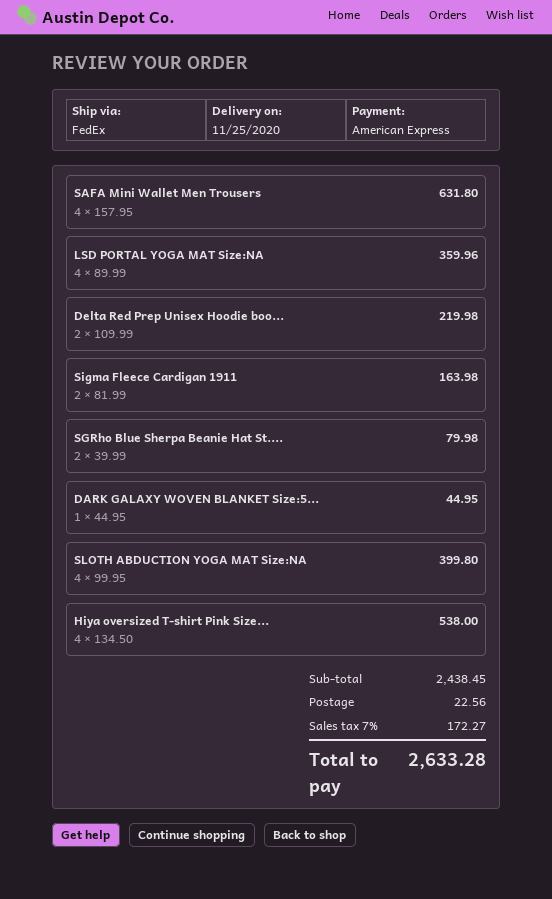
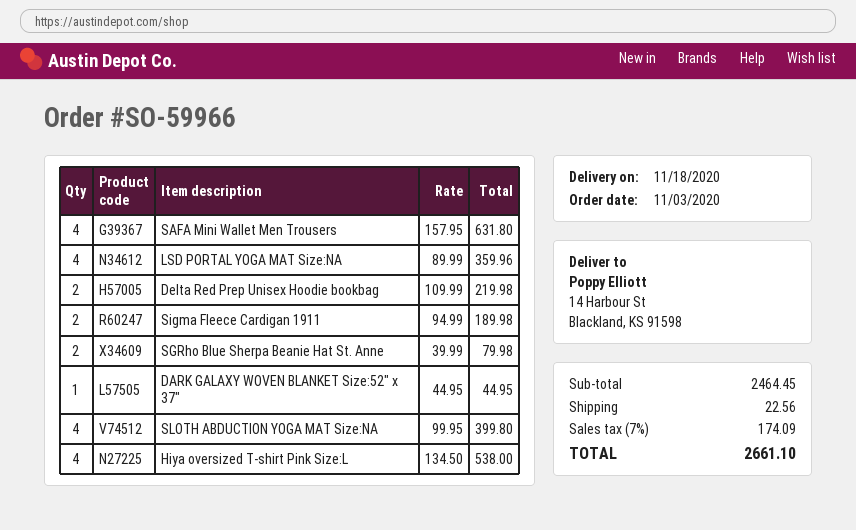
delivery date: 2020-11-25 -> 2020-11-18
Sigma Fleece Cardigan 1911: 2 x 81.99 = 163.98 -> 2 x 94.99 = 189.98
subtotal: 2438.45 -> 2464.45
tax: 7% = 172.27 -> 7% = 174.09
total: 2633.28 -> 2661.10

